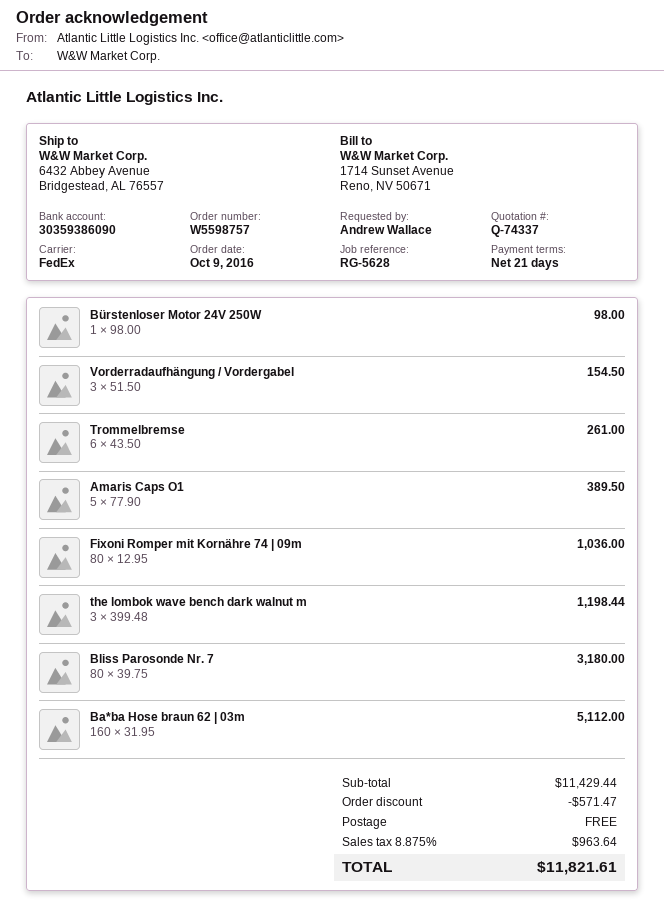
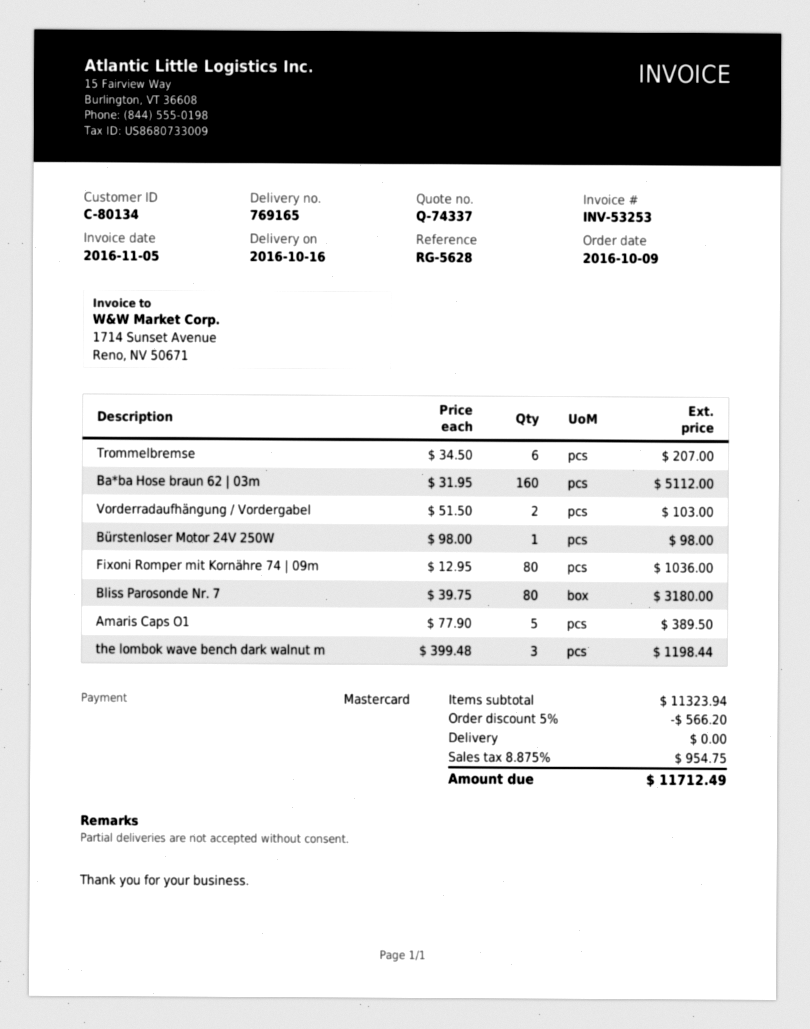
Vorderradaufhängung / Vordergabel: 3 x 51.50 = 154.50 -> 2 x 51.50 = 103.00
Trommelbremse: 6 x 43.50 = 261.00 -> 6 x 34.50 = 207.00
subtotal: 11429.44 -> 11323.94
discount: 571.47 -> 566.20
tax: 8.875% = 963.64 -> 8.875% = 954.75
total: 11821.61 -> 11712.49

